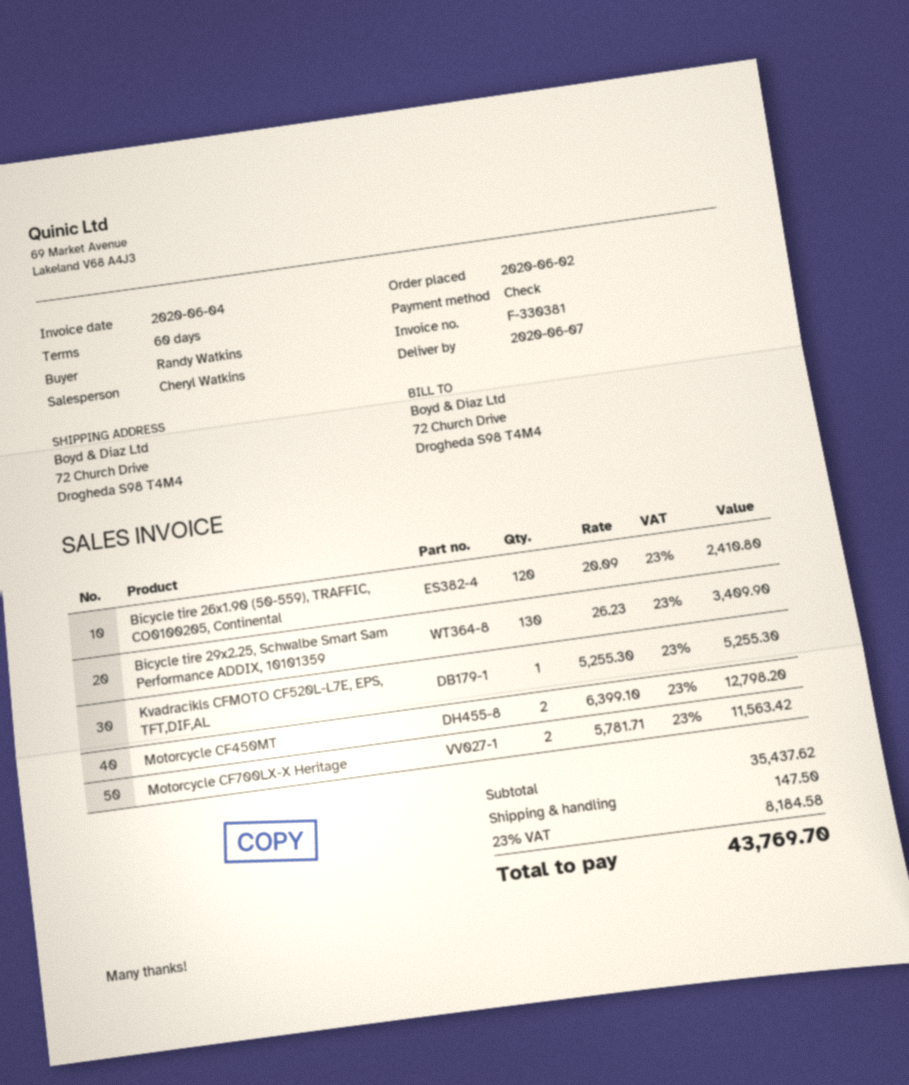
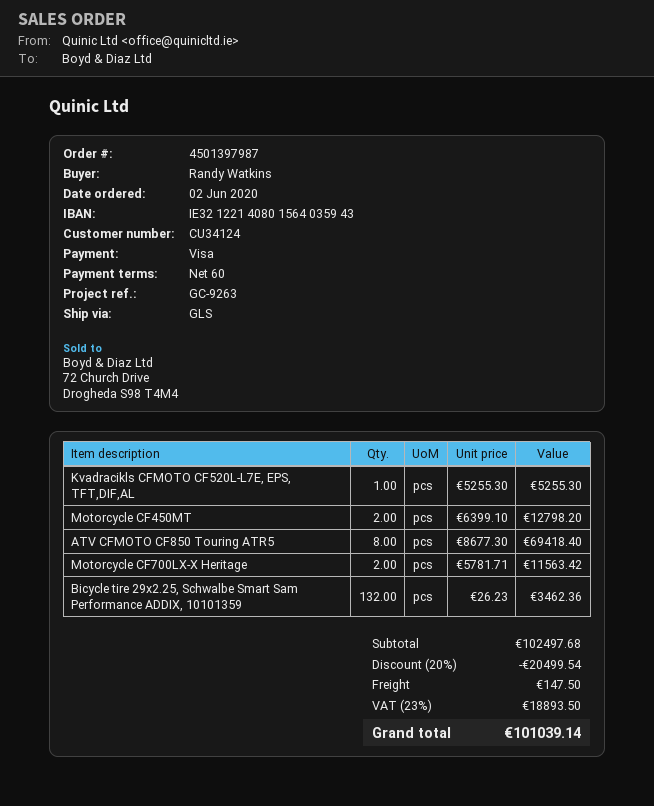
payment method: cheque -> Visa
Bicycle tire 26x1.90 (50-559), TRAFFIC, CO0100205, Continental: 120 x 20.09 = 2410.80 -> none
Bicycle tire 29x2.25, Schwalbe Smart Sam Performance ADDIX, 10101359: 130 x 26.23 = 3409.90 -> 132 x 26.23 = 3462.36
ATV CFMOTO CF850 Touring ATR5: none -> 8 x 8677.30 = 69418.40
subtotal: 35437.62 -> 102497.68
discount: none -> 20% = 20499.54
tax: 23% = 8184.58 -> 23% = 18893.50
total: 43769.70 -> 101039.14

